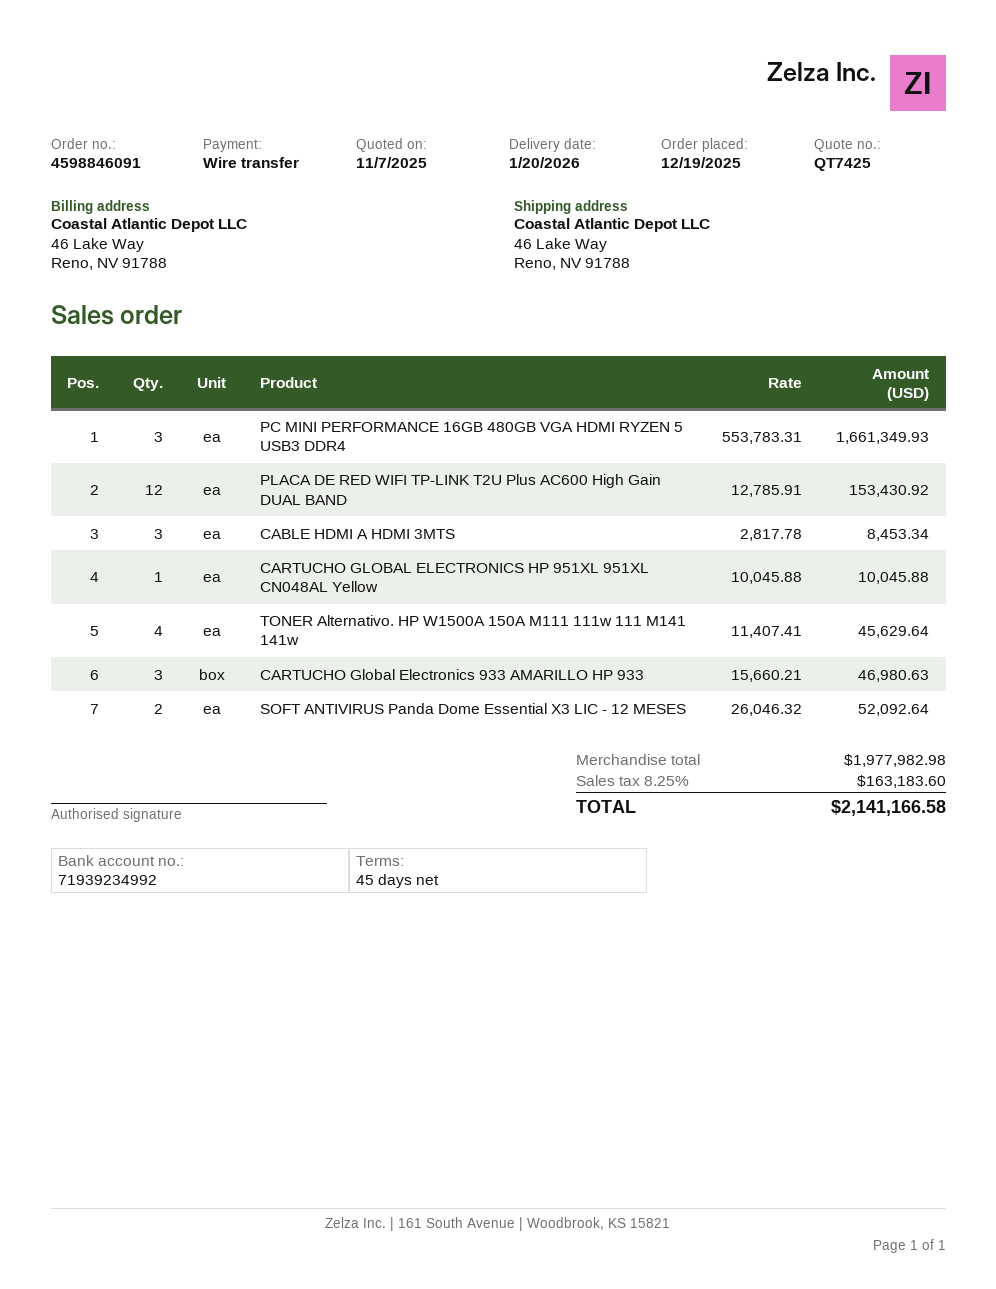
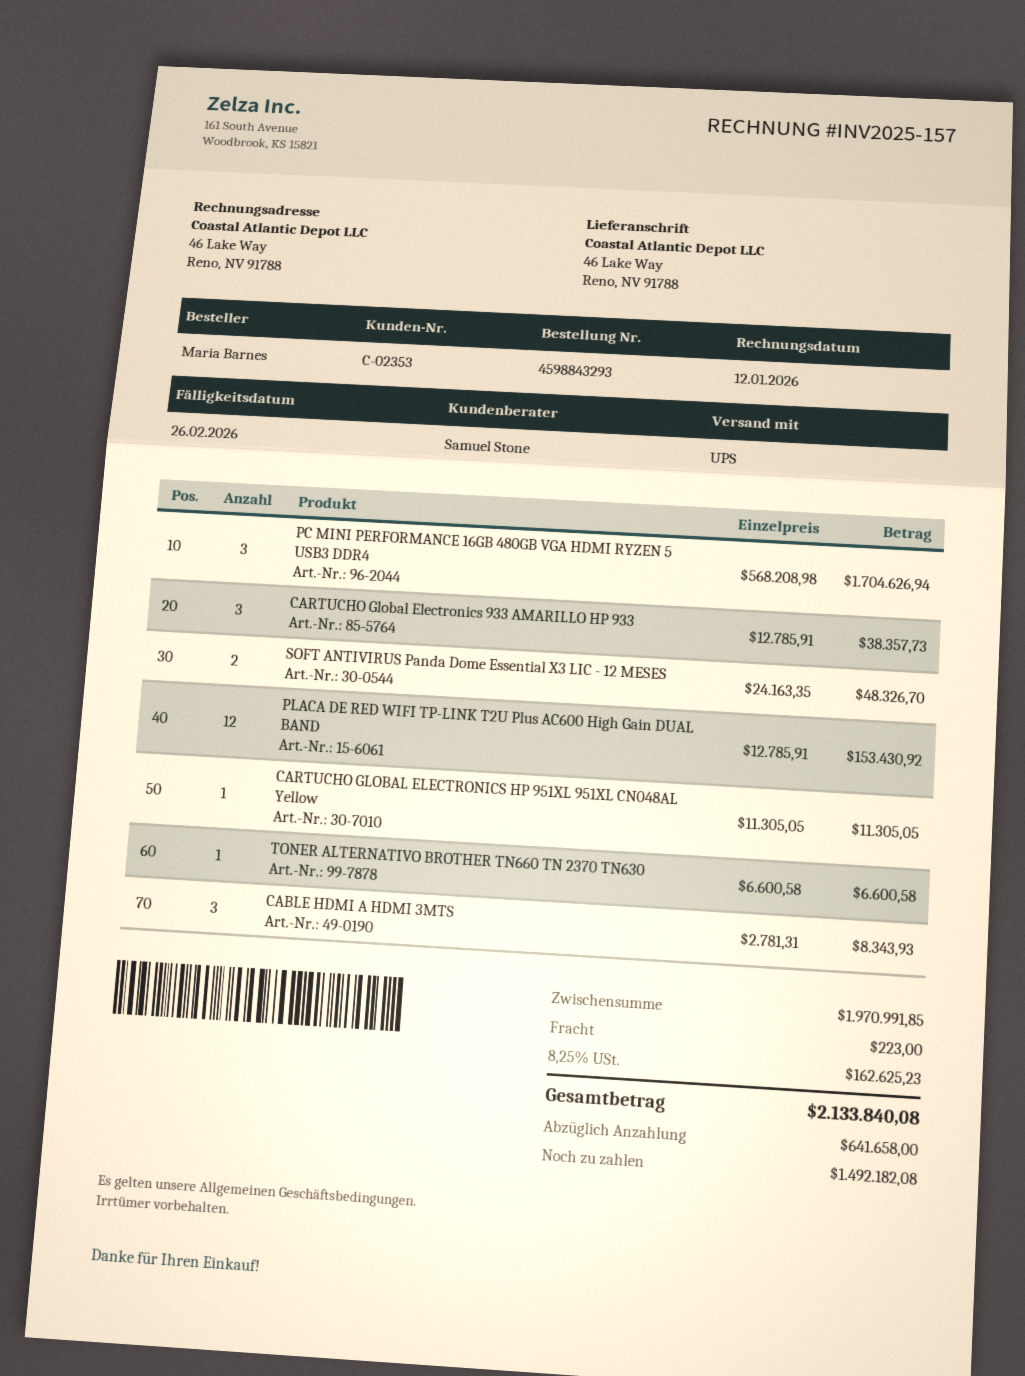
order number: 4598846091 -> 4598843293
PC MINI PERFORMANCE 16GB 480GB VGA HDMI RYZEN 5 USB3 DDR4: 3 x 553783.31 = 1661349.93 -> 3 x 568208.98 = 1704626.94
CABLE HDMI A HDMI 3MTS: 3 x 2817.78 = 8453.34 -> 3 x 2781.31 = 8343.93
CARTUCHO GLOBAL ELECTRONICS HP 951XL 951XL CN048AL Yellow: 1 x 10045.88 = 10045.88 -> 1 x 11305.05 = 11305.05
TONER Alternativo. HP W1500A 150A M111 111w 111 M141 141w: 4 x 11407.41 = 45629.64 -> none
CARTUCHO Global Electronics 933 AMARILLO HP 933: 3 x 15660.21 = 46980.63 -> 3 x 12785.91 = 38357.73
SOFT ANTIVIRUS Panda Dome Essential X3 LIC - 12 MESES: 2 x 26046.32 = 52092.64 -> 2 x 24163.35 = 48326.70
TONER ALTERNATIVO BROTHER TN660 TN 2370 TN630: none -> 1 x 6600.58 = 6600.58
subtotal: 1977982.98 -> 1970991.85
shipping: none -> 223.00
tax: 8.25% = 163183.60 -> 8.25% = 162625.23
total: 2141166.58 -> 2133840.08

